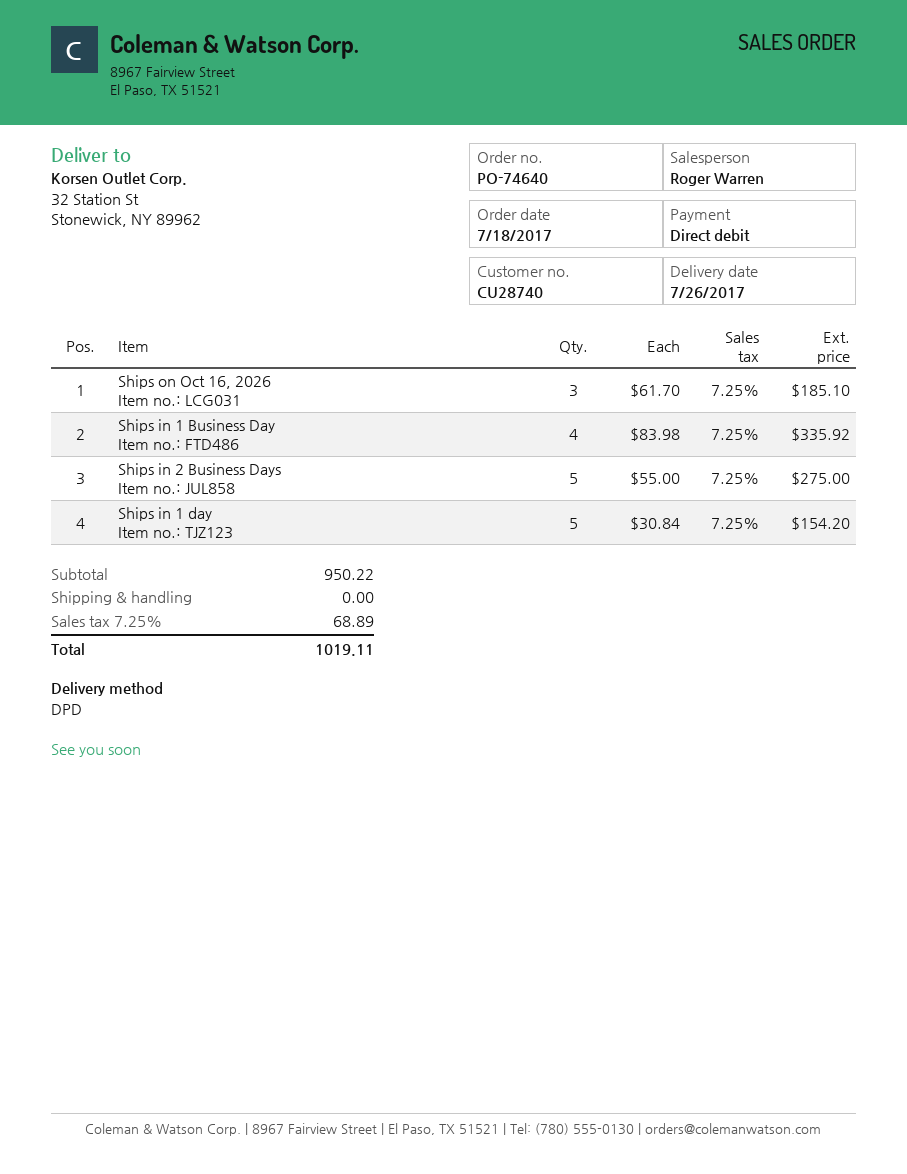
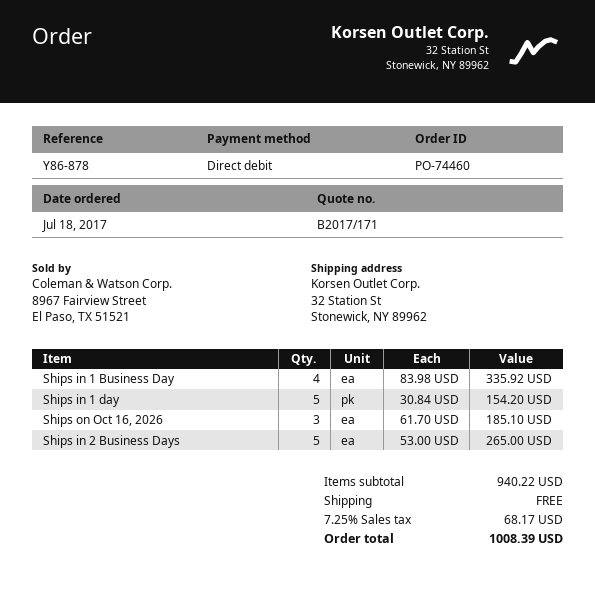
order number: PO-74640 -> PO-74460
Ships in 2 Business Days: 5 x 55.00 = 275.00 -> 5 x 53.00 = 265.00
subtotal: 950.22 -> 940.22
tax: 7.25% = 68.89 -> 7.25% = 68.17
total: 1019.11 -> 1008.39

